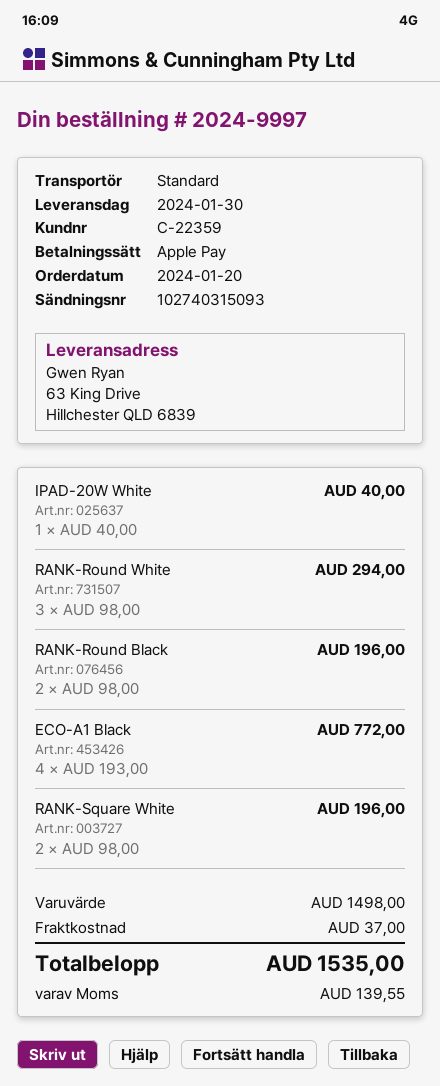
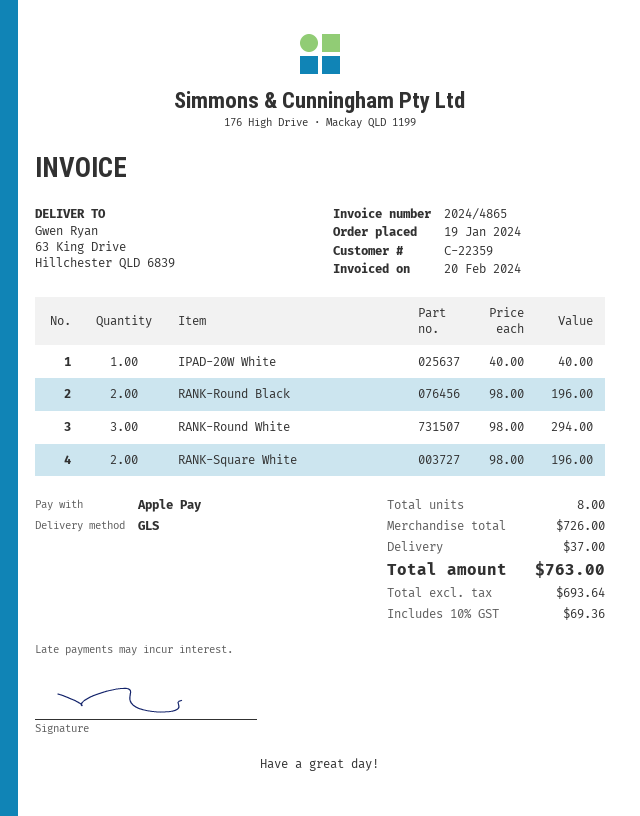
order date: 2024-01-20 -> 2024-01-19
shipping method: standard -> GLS
ECO-A1 Black: 4 x 193.00 = 772.00 -> none
subtotal: 1498.00 -> 726.00
tax: 139.55 -> 69.36
total: 1535.00 -> 763.00

